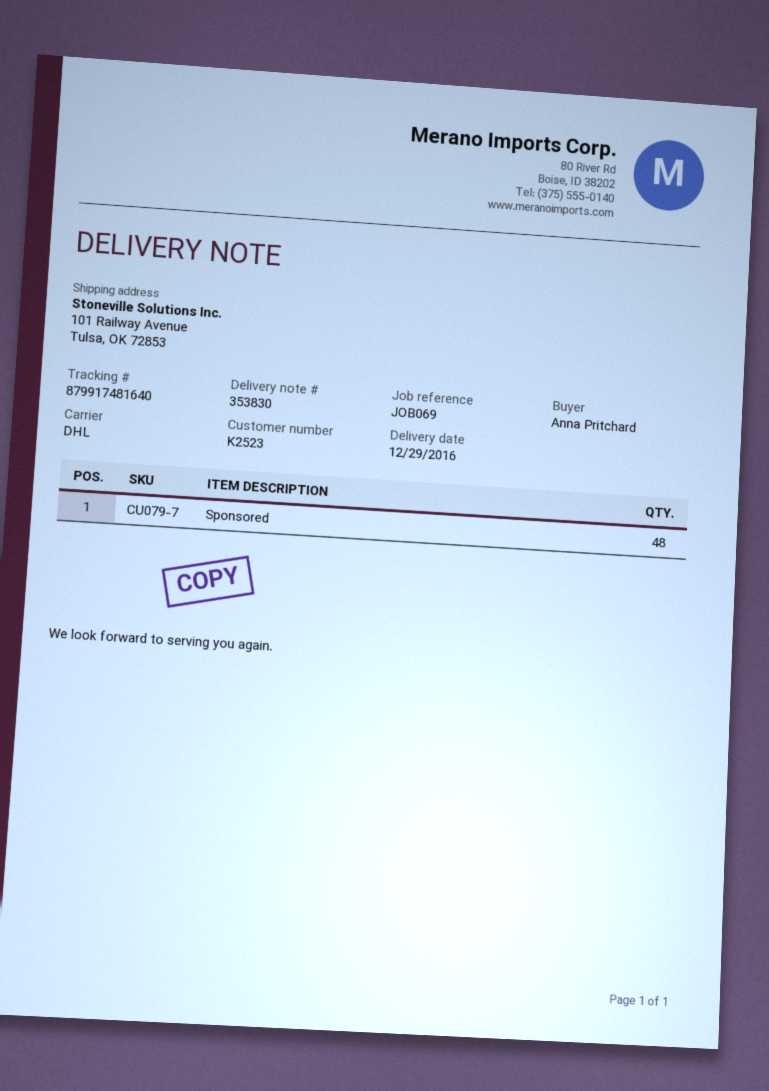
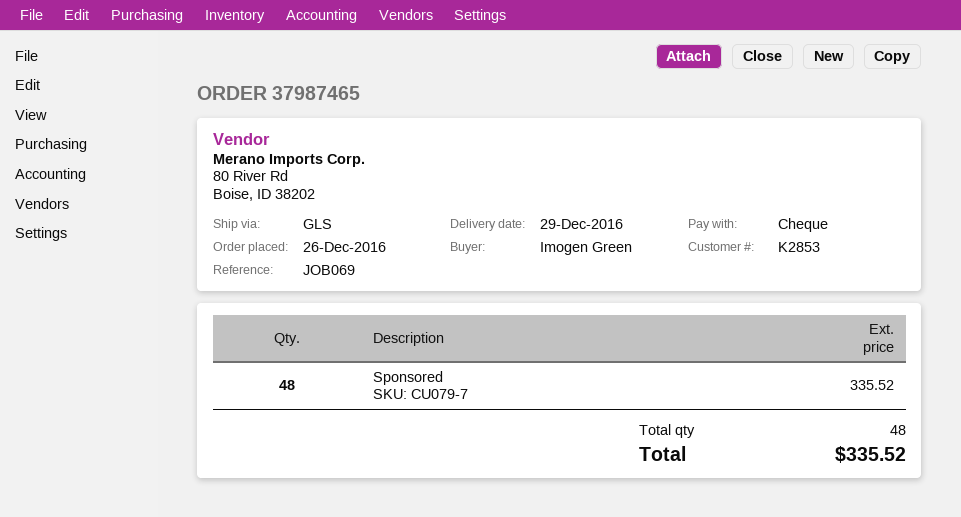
customer number: K2523 -> K2853
ordered by: Anna Pritchard -> Imogen Green
shipping method: DHL -> GLS

